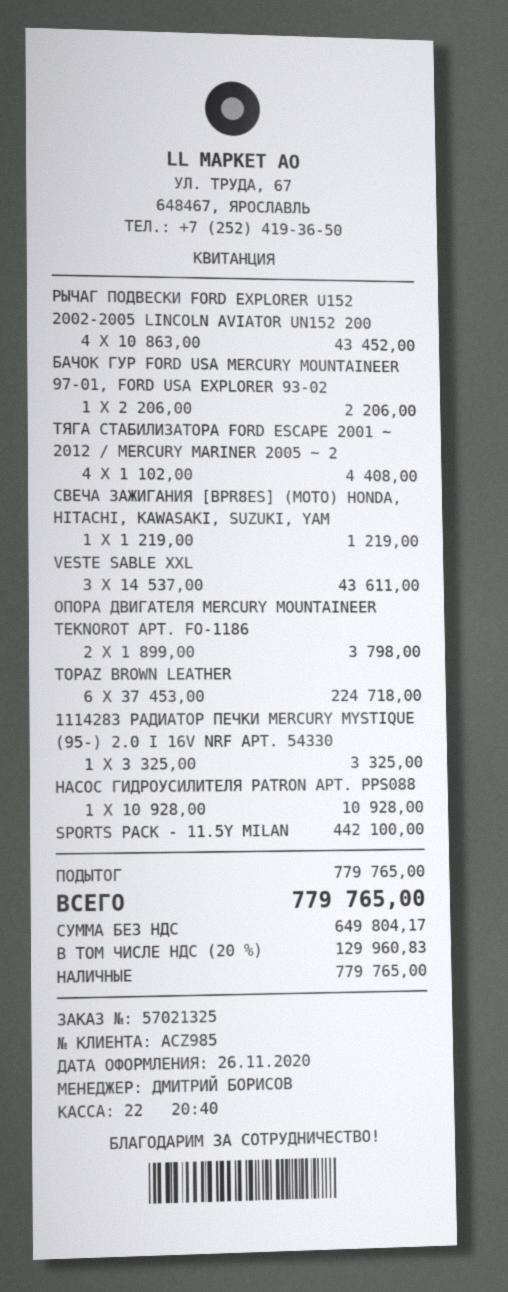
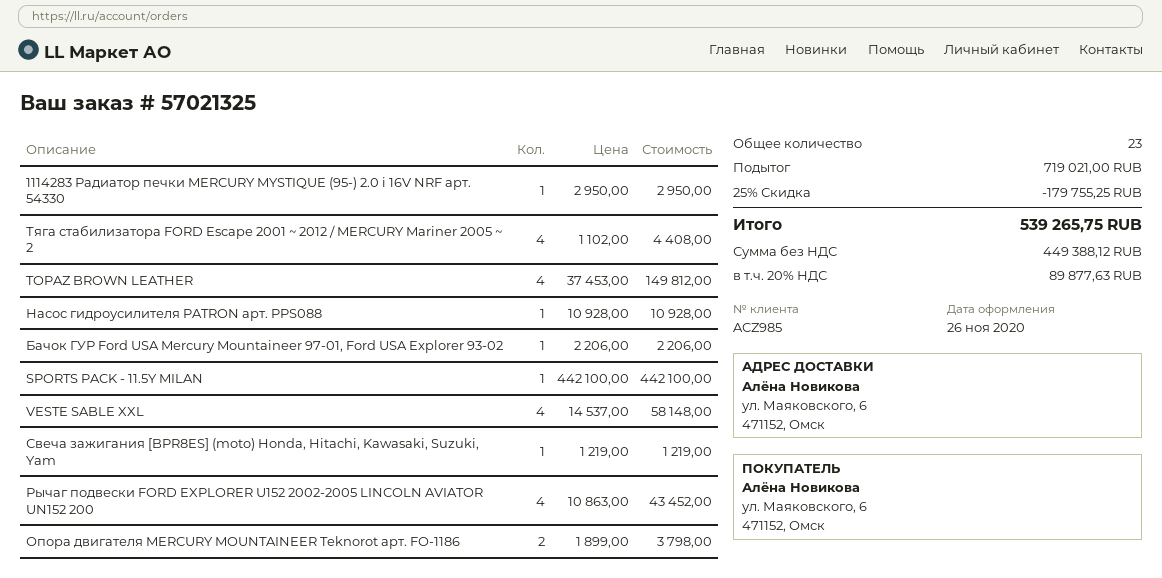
VESTE SABLE XXL: 3 x 14537.00 = 43611.00 -> 4 x 14537.00 = 58148.00
TOPAZ BROWN LEATHER: 6 x 37453.00 = 224718.00 -> 4 x 37453.00 = 149812.00
1114283 РАДИАТОР ПЕЧКИ MERCURY MYSTIQUE (95-) 2.0 I 16V NRF АРТ. 54330: 1 x 3325.00 = 3325.00 -> 1 x 2950.00 = 2950.00
subtotal: 779765.00 -> 719021.00
discount: none -> 25% = 179755.25
net: 649804.17 -> 449388.12
tax: 20% = 129960.83 -> 20% = 89877.63
total: 779765.00 -> 539265.75

